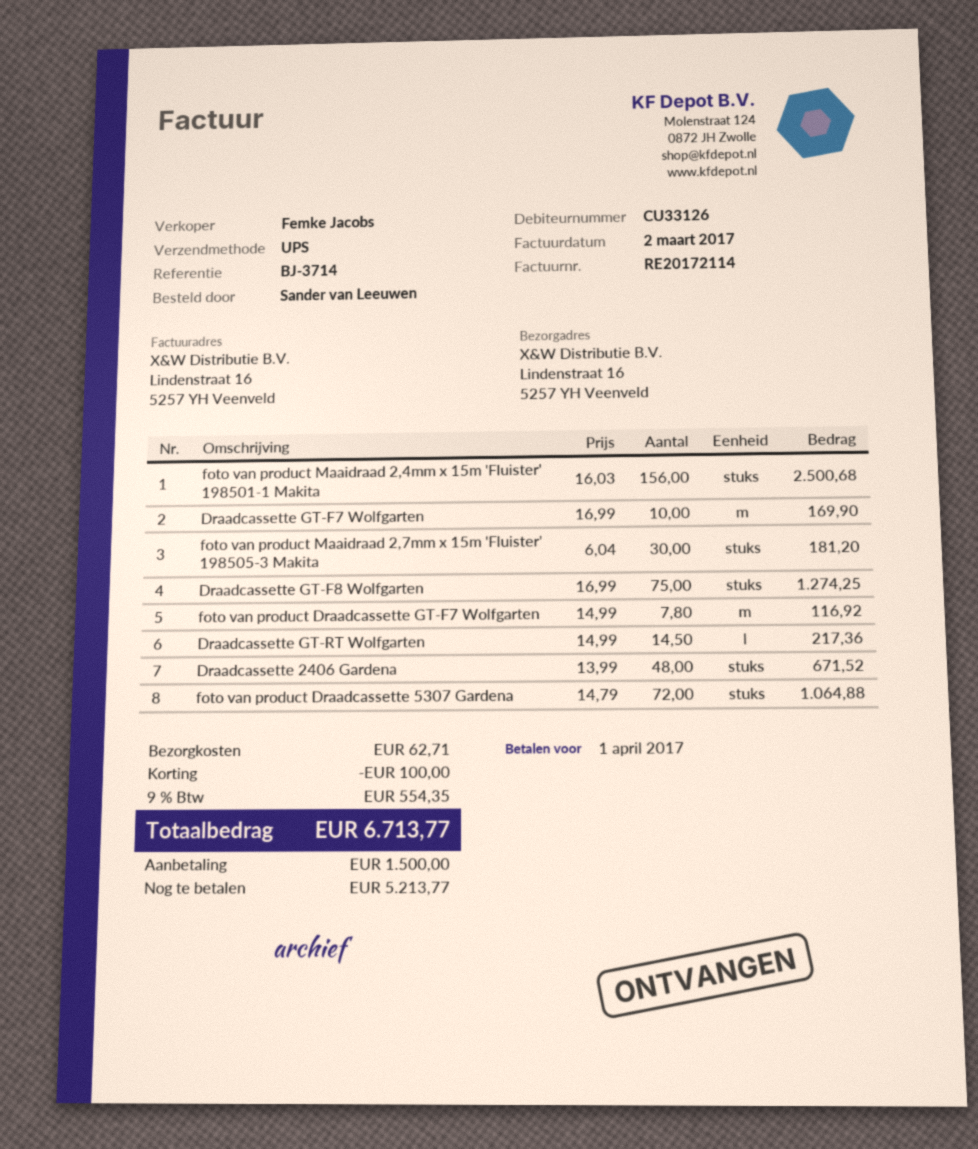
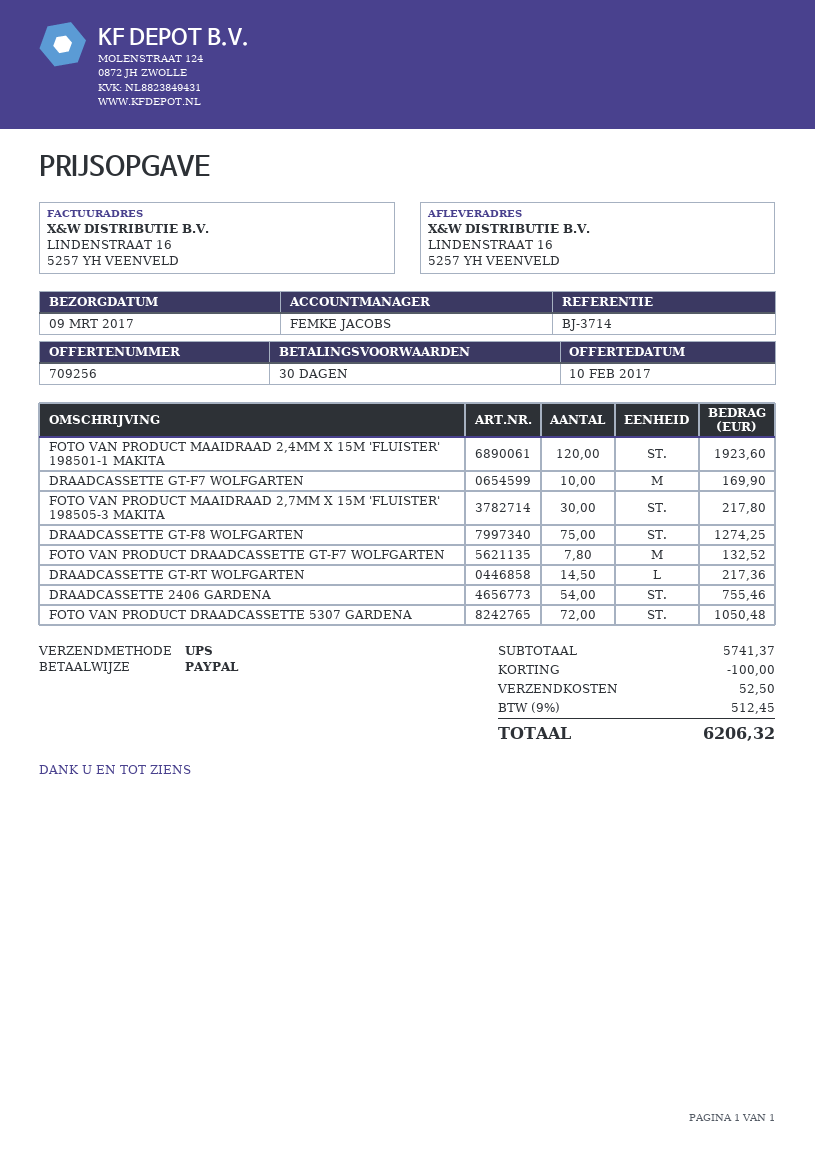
foto van product Maaidraad 2,4mm x 15m 'Fluister' 198501-1 Makita: 156 for 2500.68 -> 120 for 1923.60
foto van product Maaidraad 2,7mm x 15m 'Fluister' 198505-3 Makita: 30 for 181.20 -> 30 for 217.80
foto van product Draadcassette GT-F7 Wolfgarten: 7.8 for 116.92 -> 7.8 for 132.52
Draadcassette 2406 Gardena: 48 for 671.52 -> 54 for 755.46
foto van product Draadcassette 5307 Gardena: 72 for 1064.88 -> 72 for 1050.48
shipping: 62.71 -> 52.50
tax: 9% = 554.35 -> 9% = 512.45
total: 6713.77 -> 6206.32

